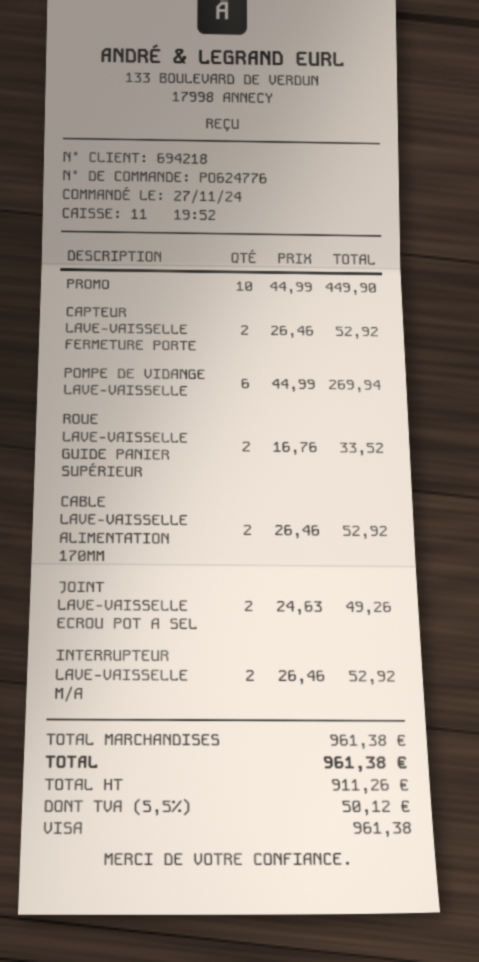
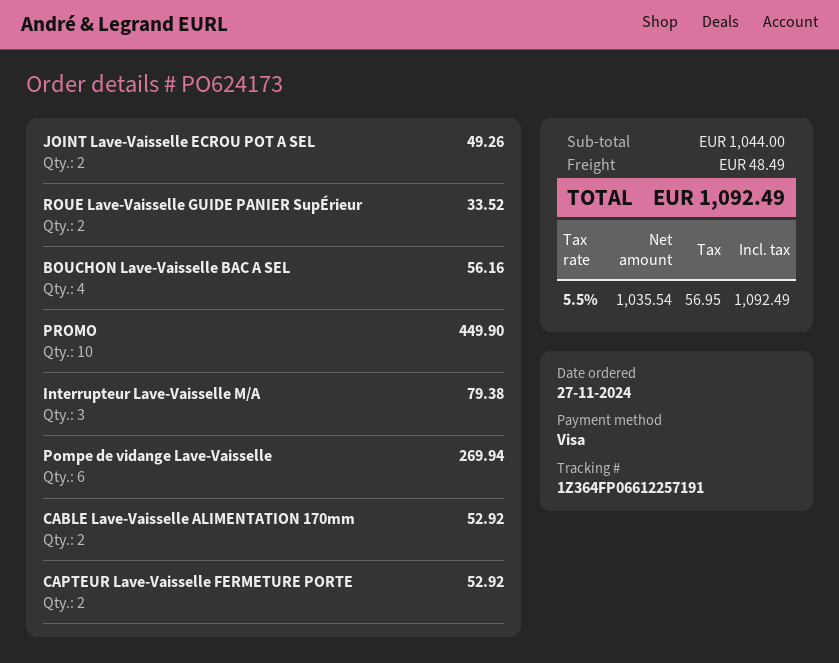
order number: PO624776 -> PO624173
INTERRUPTEUR LAVE-VAISSELLE M/A: 2 for 52.92 -> 3 for 79.38
BOUCHON Lave-Vaisselle BAC A SEL: none -> 4 for 56.16
subtotal: 961.38 -> 1044.00
shipping: none -> 48.49
net: 911.26 -> 1035.54
tax: 5.5% = 50.12 -> 5.5% = 56.95
total: 961.38 -> 1092.49

